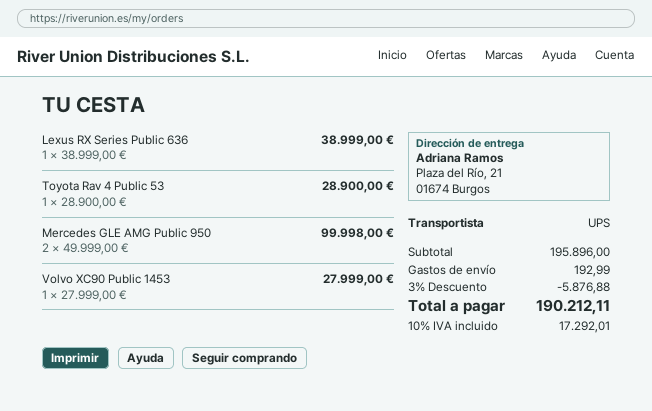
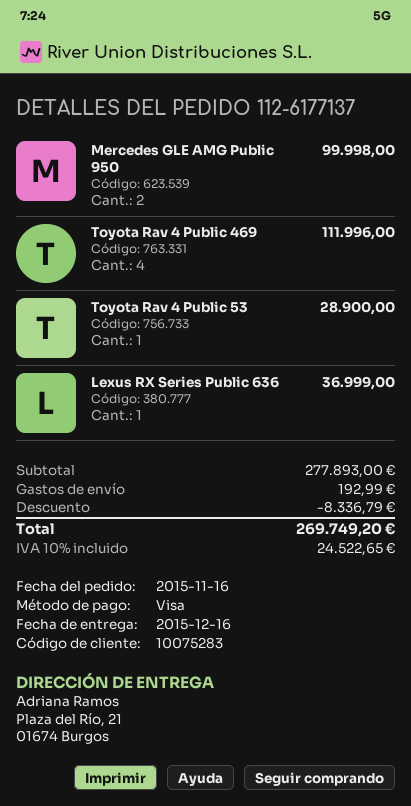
Lexus RX Series Public 636: 1 for 38999.00 -> 1 for 36999.00
Volvo XC90 Public 1453: 1 for 27999.00 -> none
Toyota Rav 4 Public 469: none -> 4 for 111996.00
subtotal: 195896.00 -> 277893.00
discount: 5876.88 -> 8336.79
tax: 10% = 17292.01 -> 10% = 24522.65
total: 190212.11 -> 269749.20

